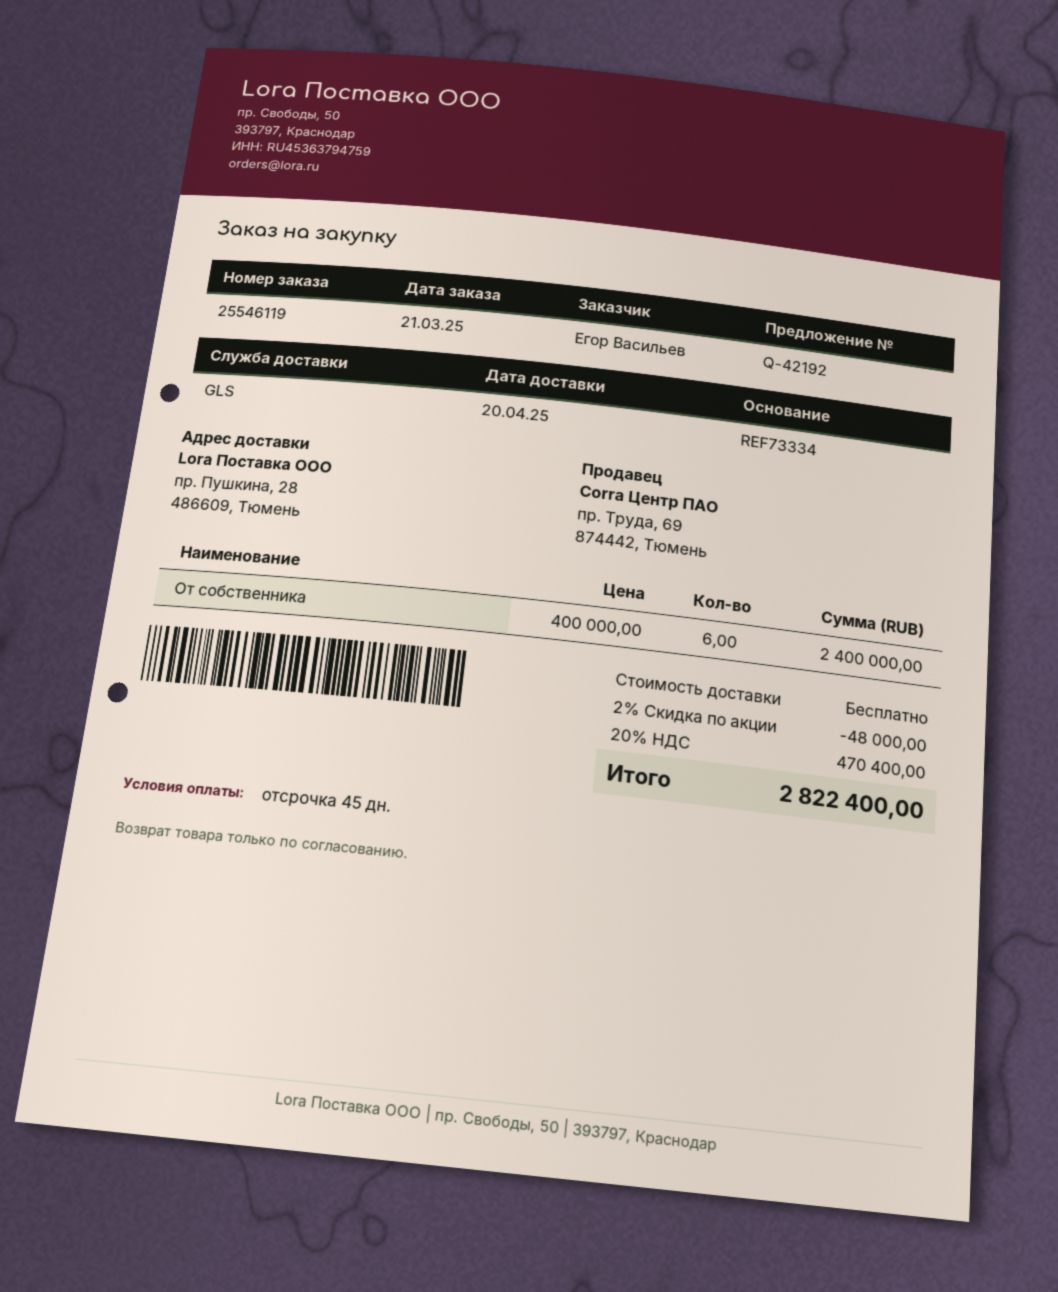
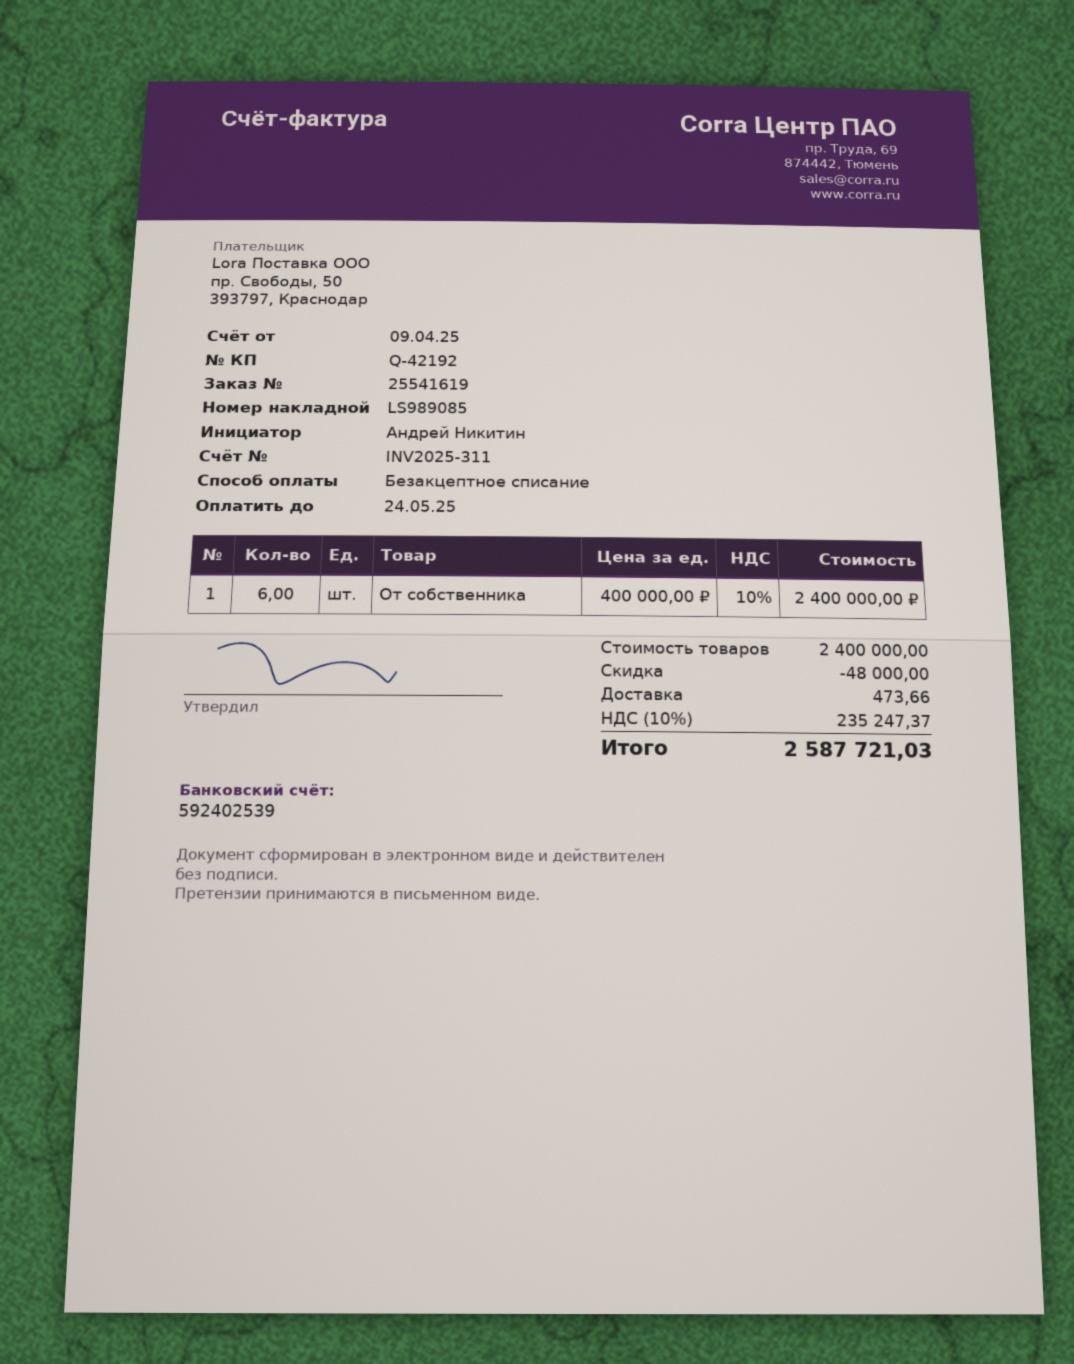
order number: 25546119 -> 25541619
ordered by: Егор Васильев -> Андрей Никитин
shipping: 0.00 -> 473.66
tax: 20% = 470400.00 -> 10% = 235247.37
total: 2822400.00 -> 2587721.03

